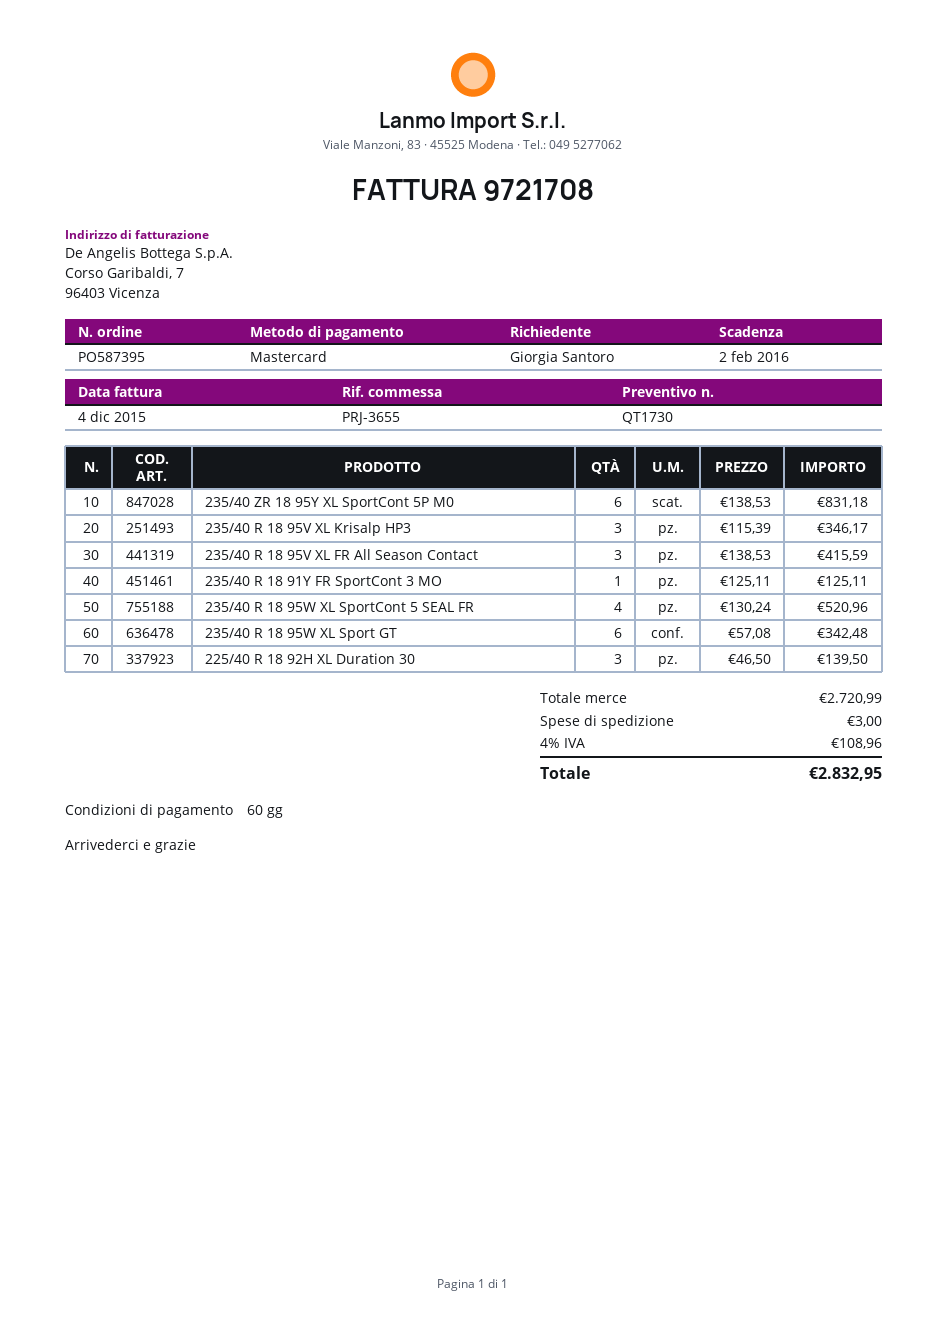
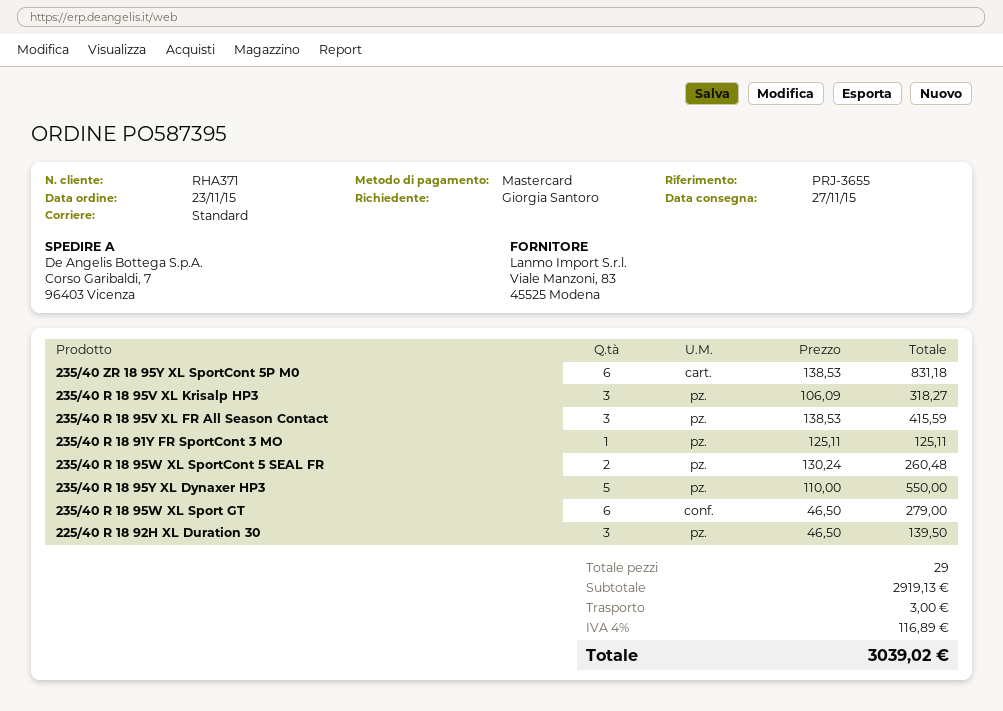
235/40 R 18 95V XL Krisalp HP3: 3 x 115.39 = 346.17 -> 3 x 106.09 = 318.27
235/40 R 18 95W XL SportCont 5 SEAL FR: 4 x 130.24 = 520.96 -> 2 x 130.24 = 260.48
235/40 R 18 95W XL Sport GT: 6 x 57.08 = 342.48 -> 6 x 46.50 = 279.00
235/40 R 18 95Y XL Dynaxer HP3: none -> 5 x 110.00 = 550.00
subtotal: 2720.99 -> 2919.13
tax: 4% = 108.96 -> 4% = 116.89
total: 2832.95 -> 3039.02

